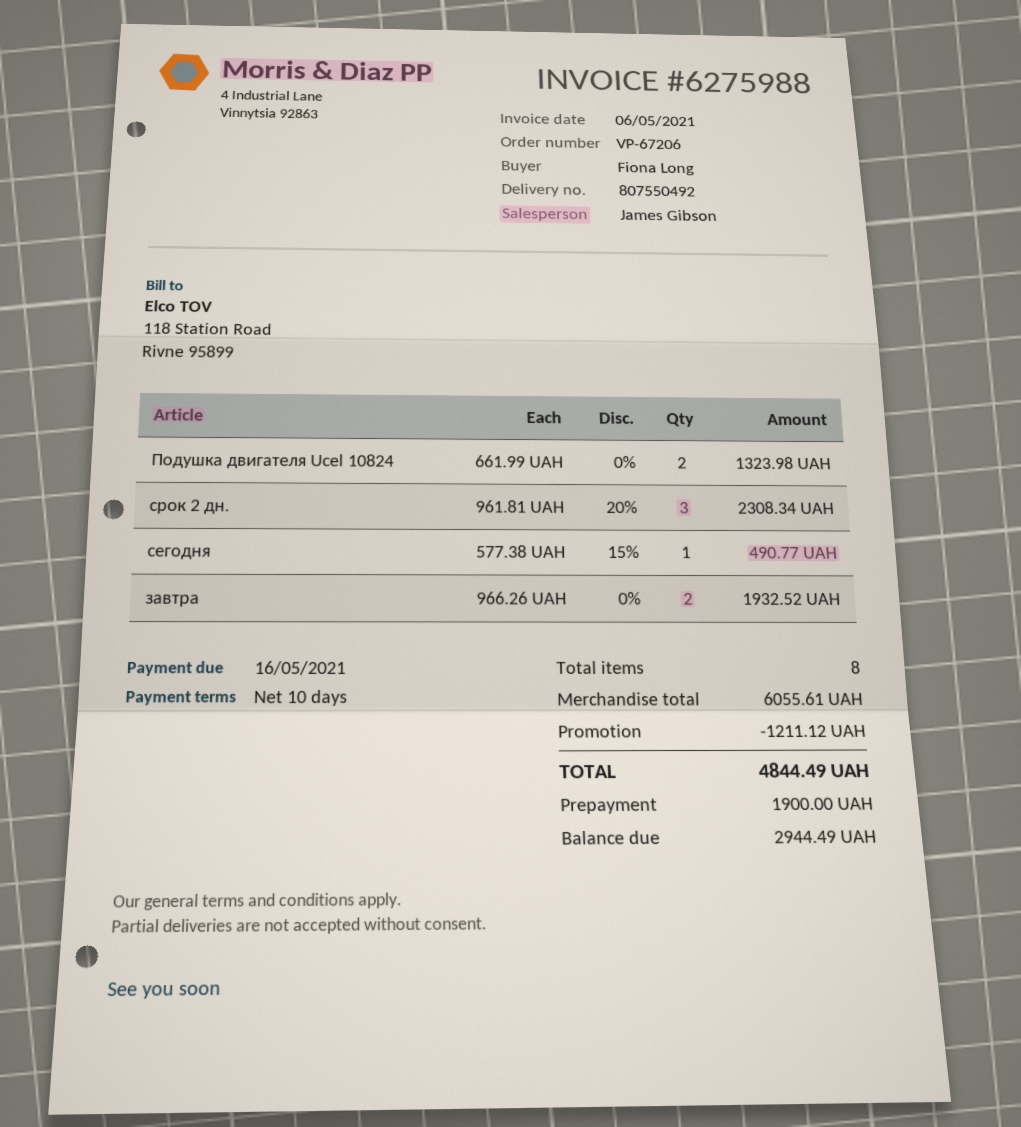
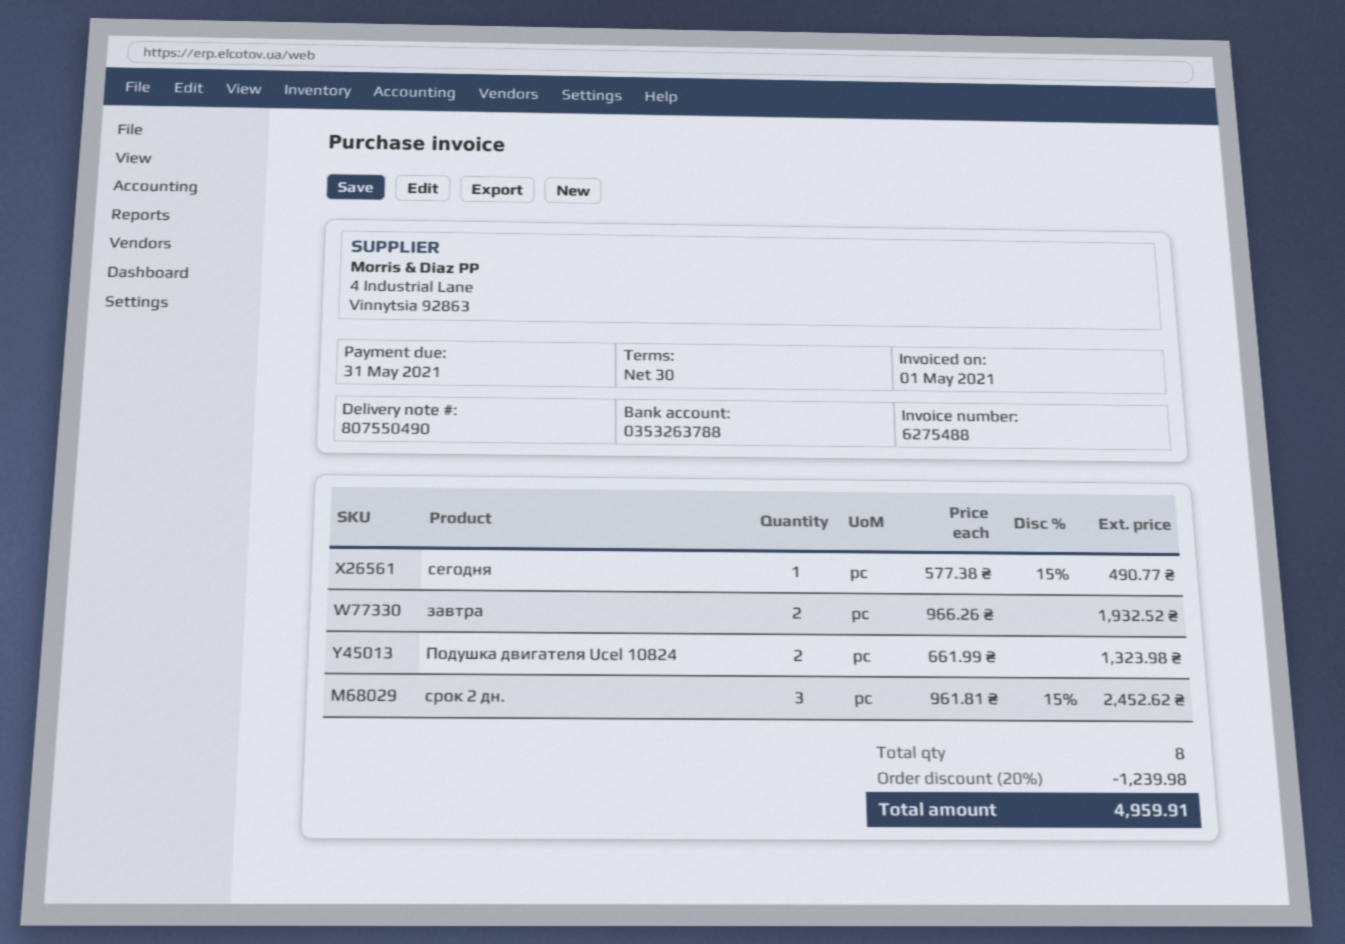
delivery note number: 807550492 -> 807550490
invoice number: 6275988 -> 6275488
invoice date: 2021-05-06 -> 2021-05-01
payment terms: 10 days -> 30 days
due date: 2021-05-16 -> 2021-05-31
срок 2 дн.: 3 x 961.81 - 20% = 2308.34 -> 3 x 961.81 - 15% = 2452.62
discount: 1211.12 -> 1239.98
total: 4844.49 -> 4959.91

